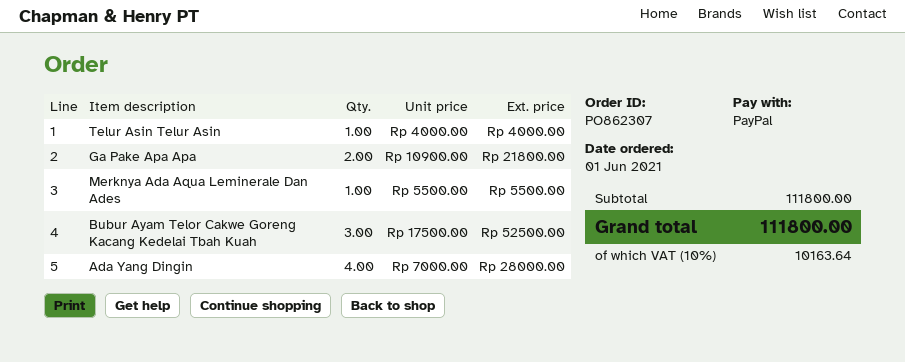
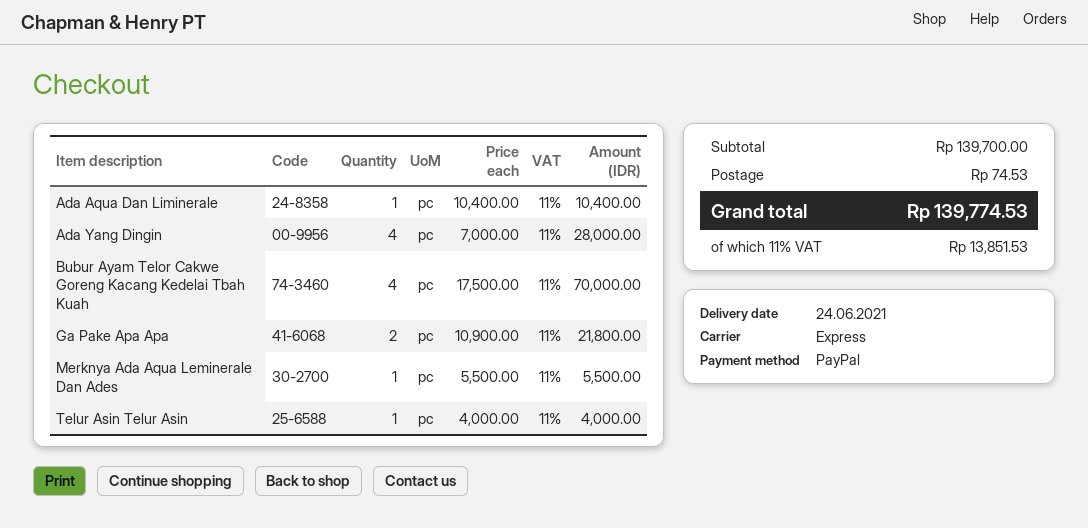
Bubur Ayam Telor Cakwe Goreng Kacang Kedelai Tbah Kuah: 3 x 17500.00 = 52500.00 -> 4 x 17500.00 = 70000.00
Ada Aqua Dan Liminerale: none -> 1 x 10400.00 = 10400.00
subtotal: 111800.00 -> 139700.00
shipping: none -> 74.53
tax: 10% = 10163.64 -> 11% = 13851.53
total: 111800.00 -> 139774.53

